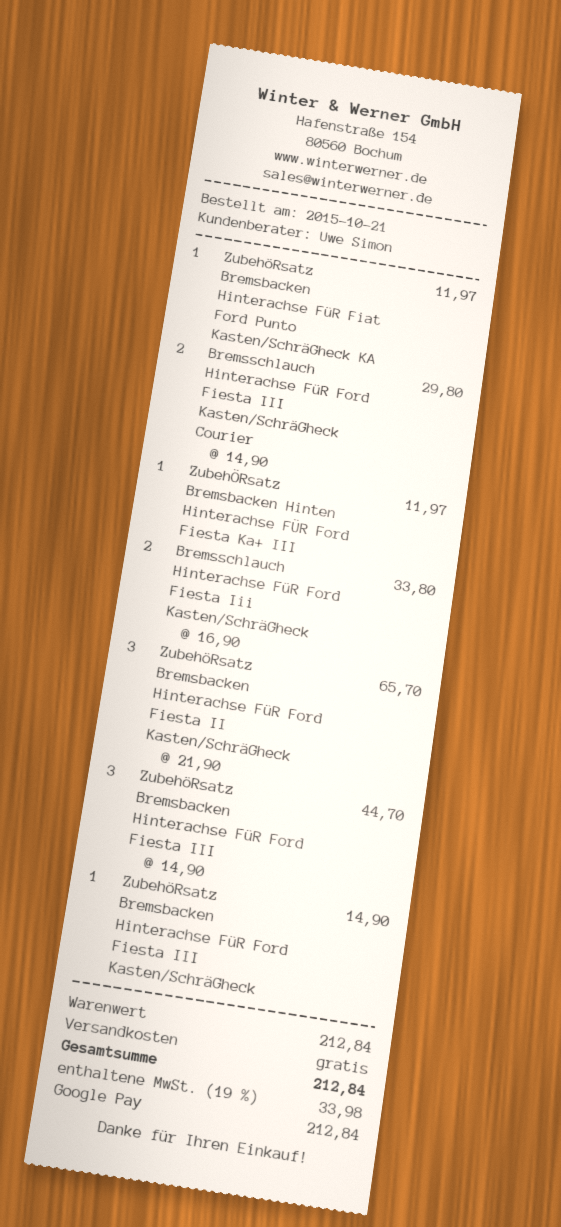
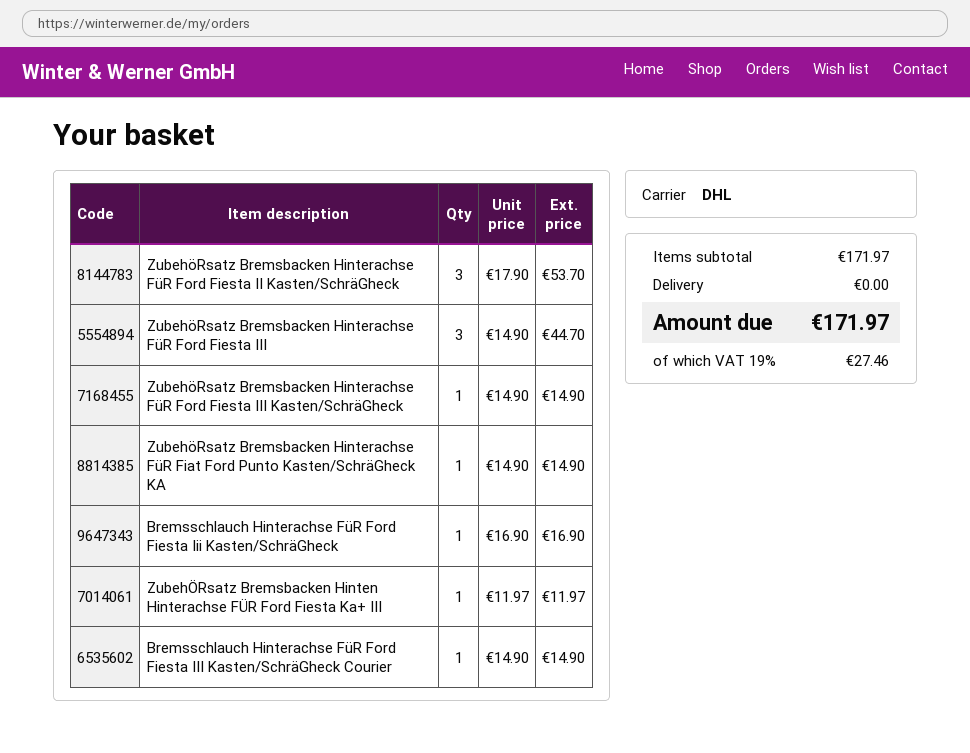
ZubehöRsatz Bremsbacken Hinterachse FüR Fiat Ford Punto Kasten/SchräGheck KA: 1 x 11.97 = 11.97 -> 1 x 14.90 = 14.90
Bremsschlauch Hinterachse FüR Ford Fiesta III Kasten/SchräGheck Courier: 2 x 14.90 = 29.80 -> 1 x 14.90 = 14.90
Bremsschlauch Hinterachse FüR Ford Fiesta Iii Kasten/SchräGheck: 2 x 16.90 = 33.80 -> 1 x 16.90 = 16.90
ZubehöRsatz Bremsbacken Hinterachse FüR Ford Fiesta II Kasten/SchräGheck: 3 x 21.90 = 65.70 -> 3 x 17.90 = 53.70
subtotal: 212.84 -> 171.97
tax: 19% = 33.98 -> 19% = 27.46
total: 212.84 -> 171.97

